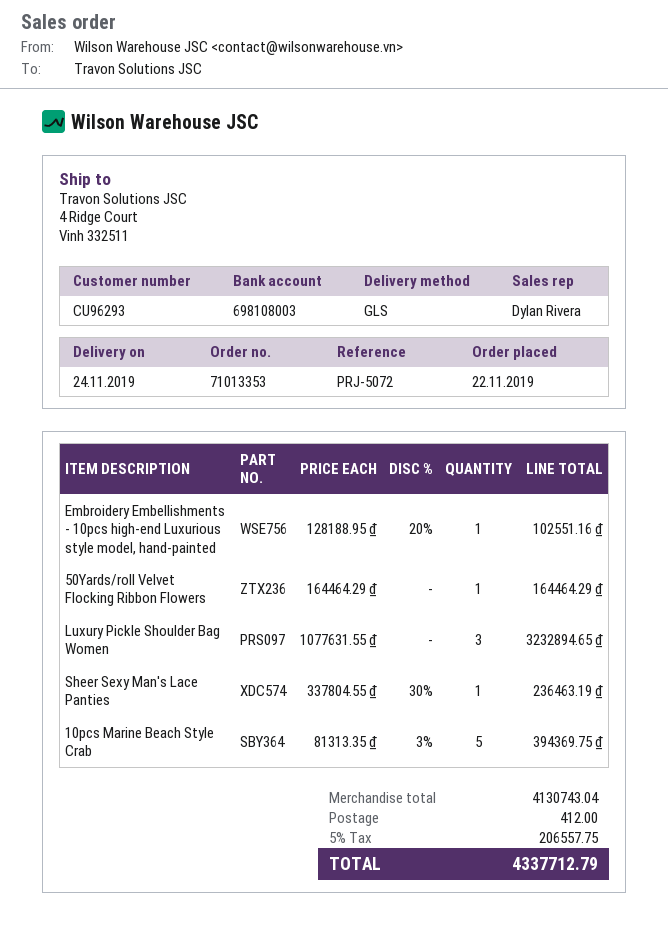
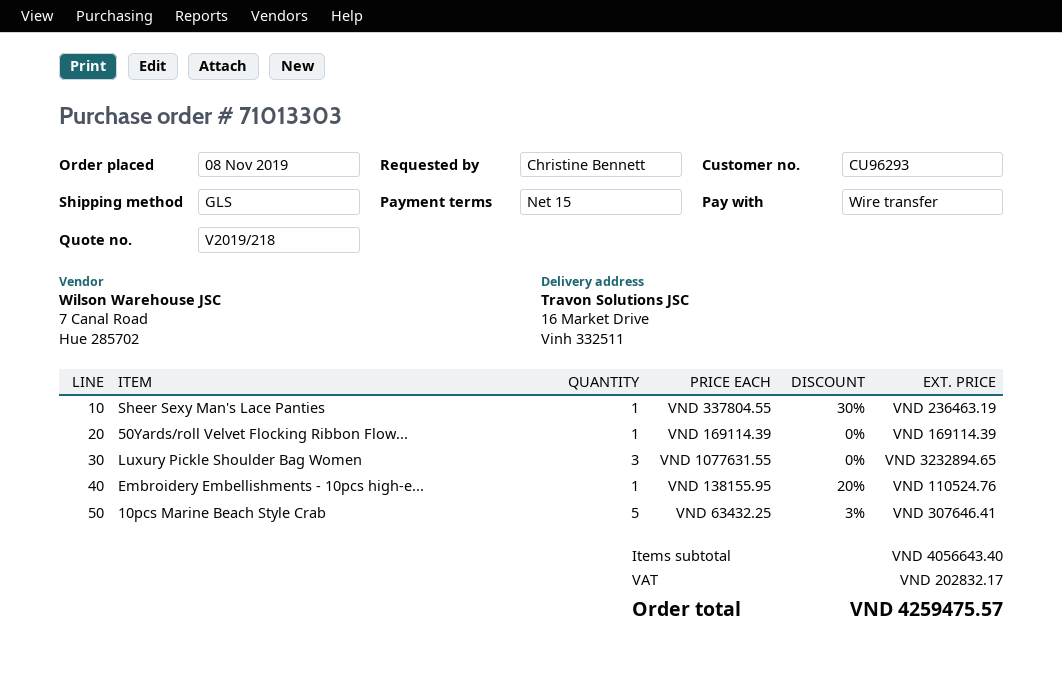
order number: 71013353 -> 71013303
order date: 2019-11-22 -> 2019-11-08
ship to: 4 Ridge Court, Vinh 332511 -> 16 Market Drive, Vinh 332511
Embroidery Embellishments - 10pcs high-end Luxurious style model, hand-painted: 1 x 128188.95 - 20% = 102551.16 -> 1 x 138155.95 - 20% = 110524.76
50Yards/roll Velvet Flocking Ribbon Flowers: 1 x 164464.29 = 164464.29 -> 1 x 169114.39 = 169114.39
10pcs Marine Beach Style Crab: 5 x 81313.35 - 3% = 394369.75 -> 5 x 63432.25 - 3% = 307646.41
subtotal: 4130743.04 -> 4056643.40
shipping: 412.00 -> none
tax: 206557.75 -> 202832.17
total: 4337712.79 -> 4259475.57

